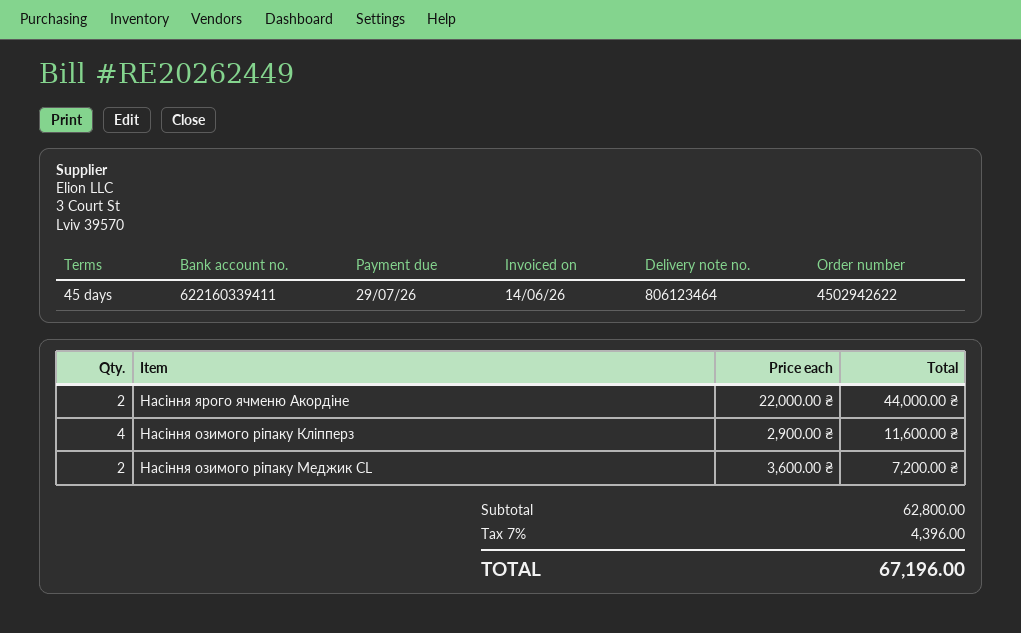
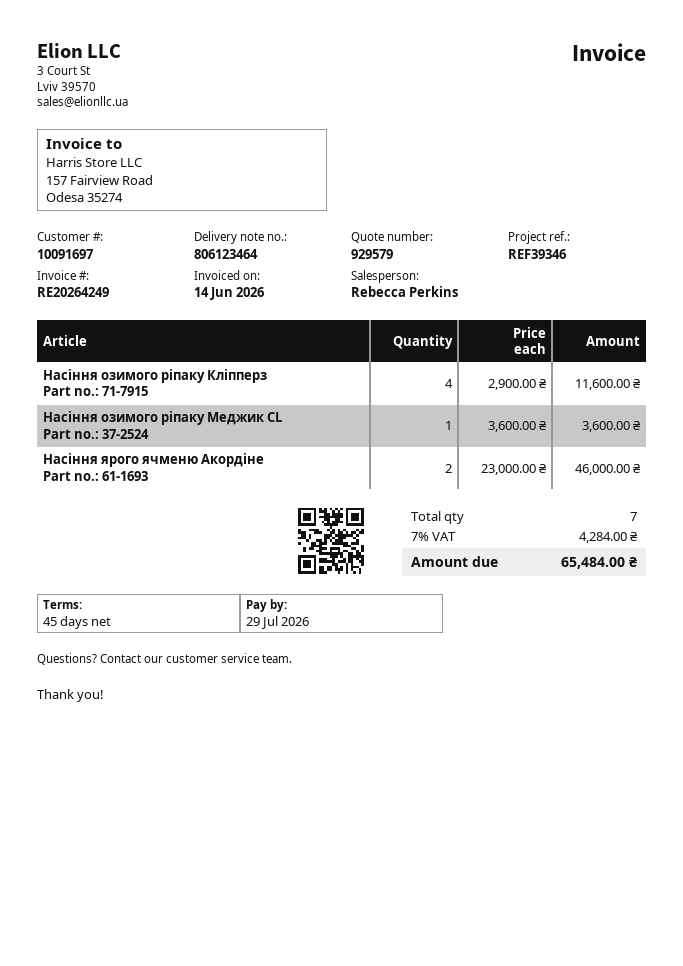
invoice number: RE20262449 -> RE20264249
Насіння ярого ячменю Акордіне: 2 x 22000.00 = 44000.00 -> 2 x 23000.00 = 46000.00
Насіння озимого ріпаку Меджик CL: 2 x 3600.00 = 7200.00 -> 1 x 3600.00 = 3600.00
tax: 7% = 4396.00 -> 7% = 4284.00
total: 67196.00 -> 65484.00

